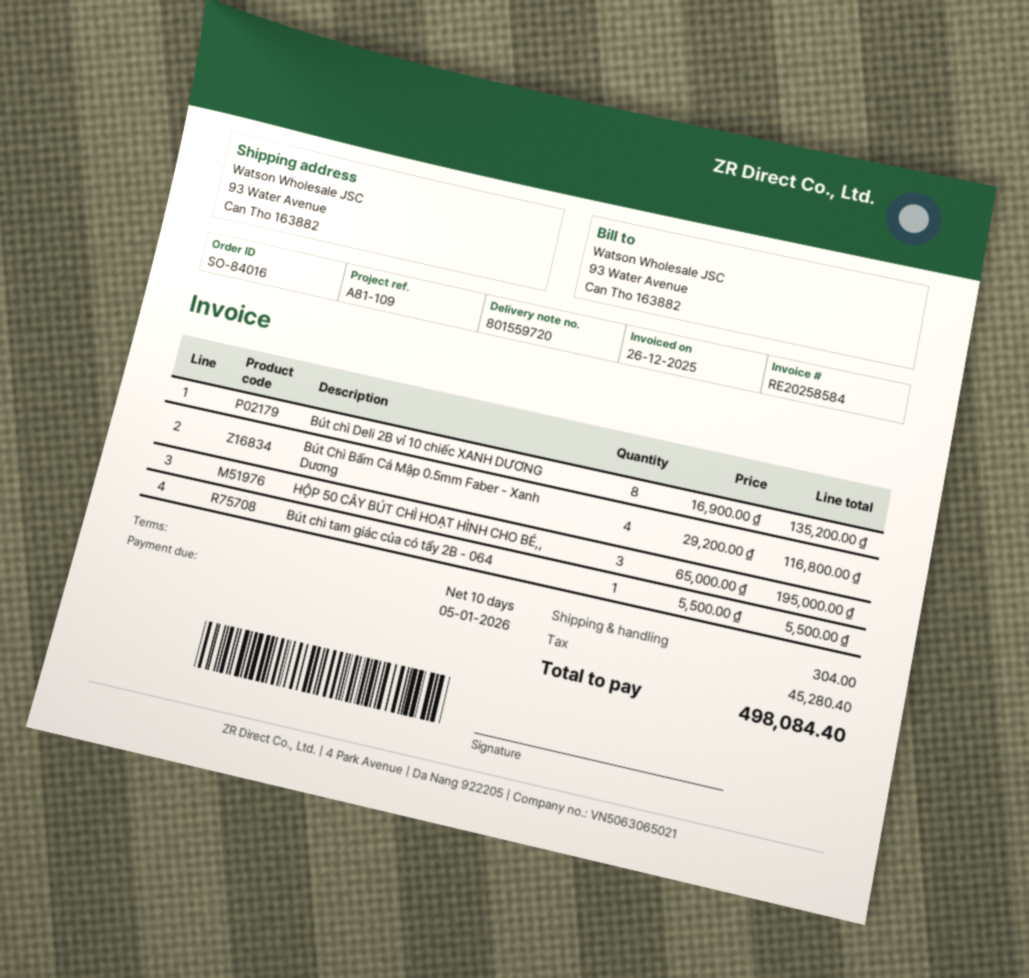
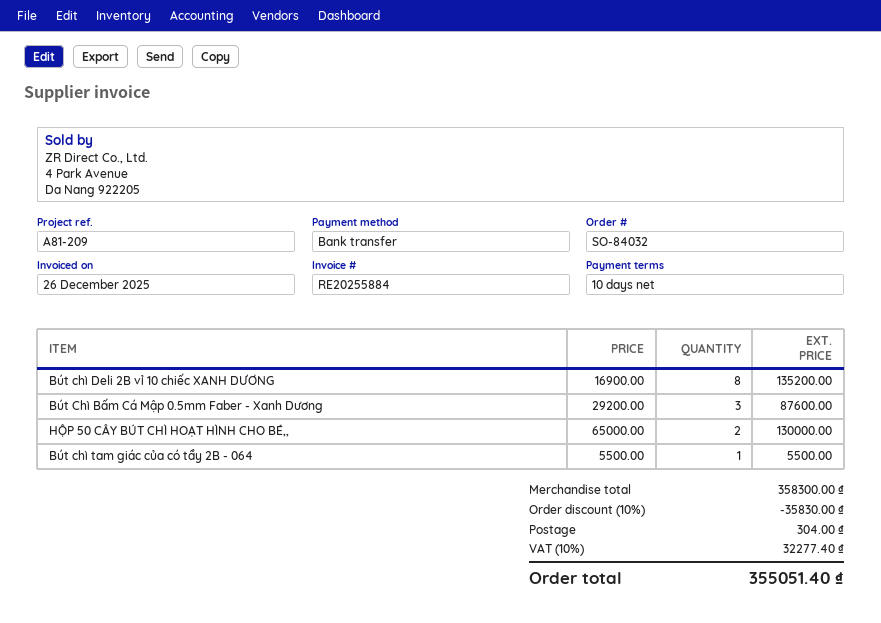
order number: SO-84016 -> SO-84032
invoice number: RE20258584 -> RE20255884
reference: A81-109 -> A81-209
Bút Chì Bấm Cá Mập 0.5mm Faber - Xanh Dương: 4 x 29200.00 = 116800.00 -> 3 x 29200.00 = 87600.00
HỘP 50 CÂY BÚT CHÌ HOẠT HÌNH CHO BÉ,,: 3 x 65000.00 = 195000.00 -> 2 x 65000.00 = 130000.00
discount: none -> 10% = 35830.00
tax: 45280.40 -> 32277.40
total: 498084.40 -> 355051.40

